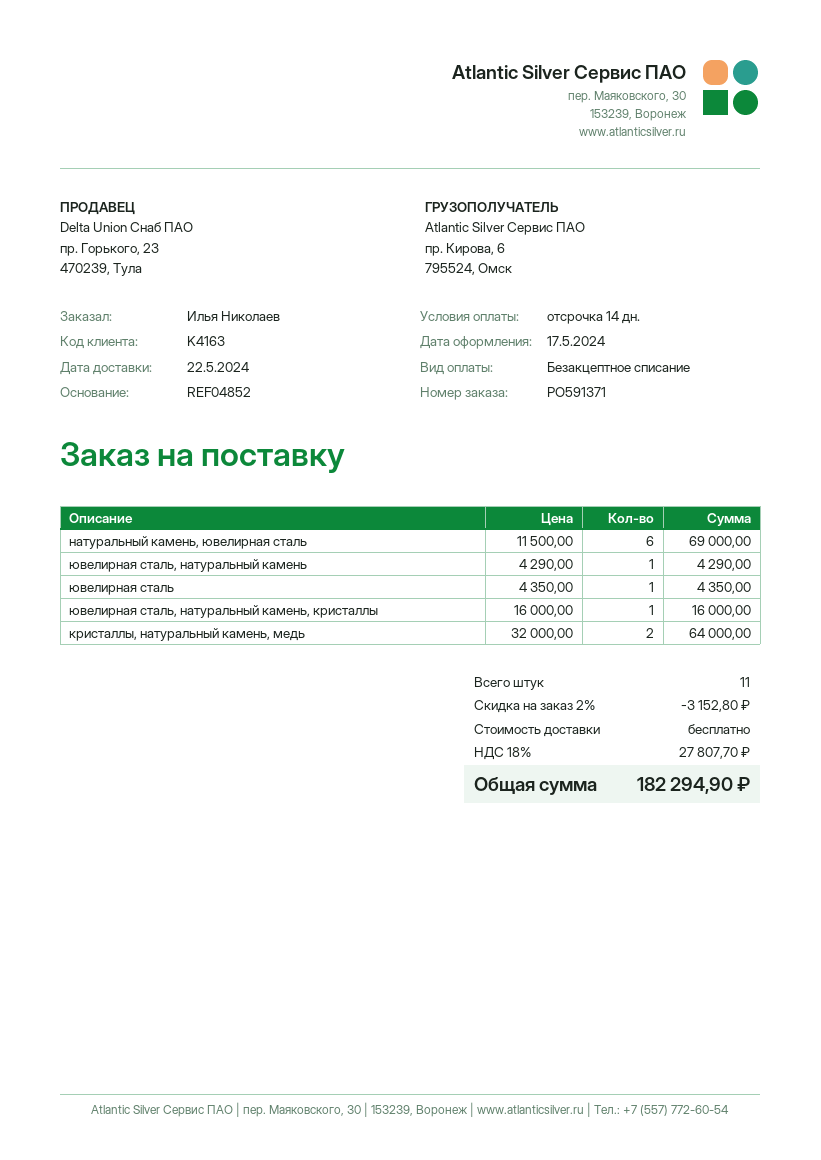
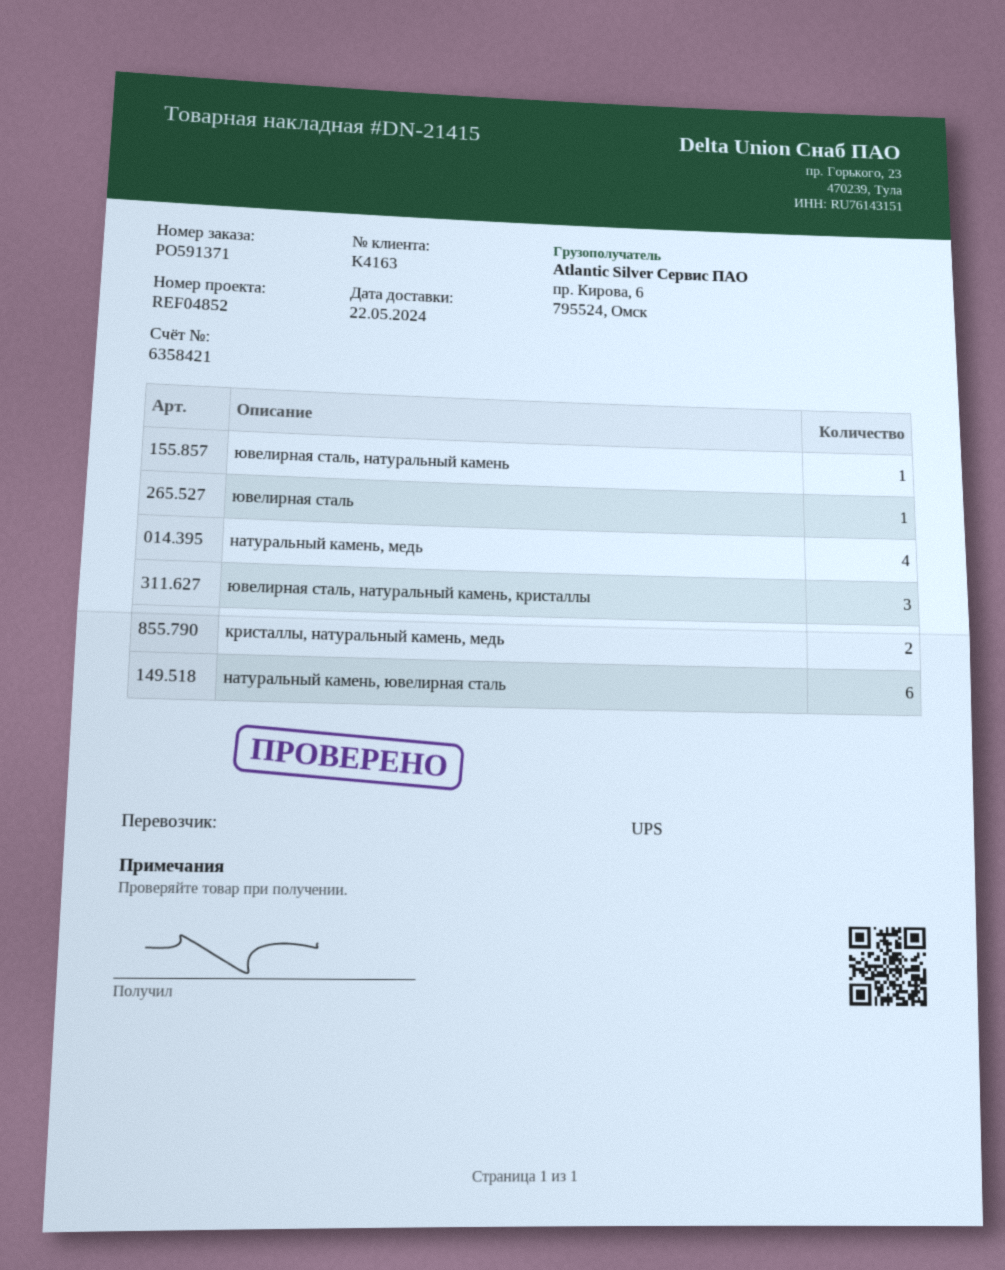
ювелирная сталь, натуральный камень, кристаллы: 1 -> 3
натуральный камень, медь: none -> 4

